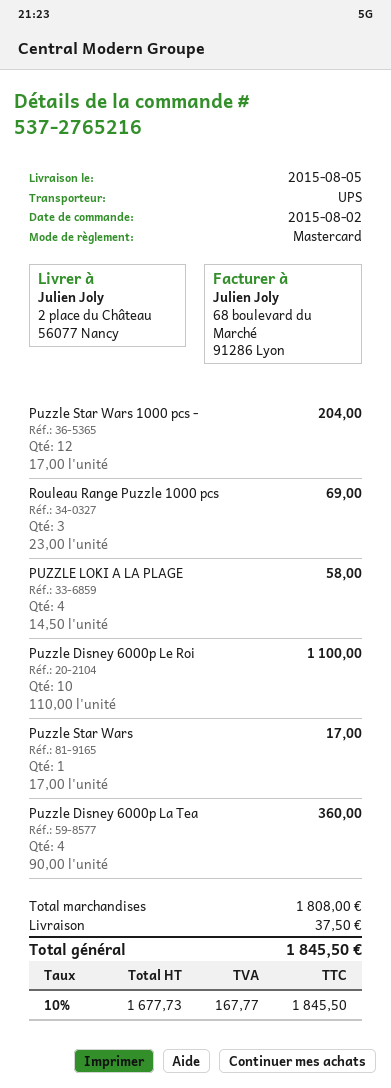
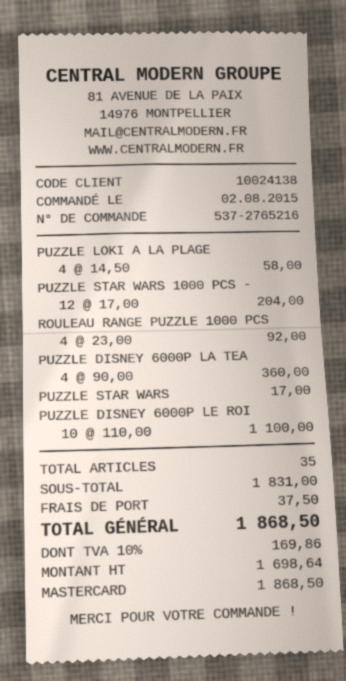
Rouleau Range Puzzle 1000 pcs: 3 x 23.00 = 69.00 -> 4 x 23.00 = 92.00
subtotal: 1808.00 -> 1831.00
net: 1677.73 -> 1698.64
tax: 10% = 167.77 -> 10% = 169.86
total: 1845.50 -> 1868.50

